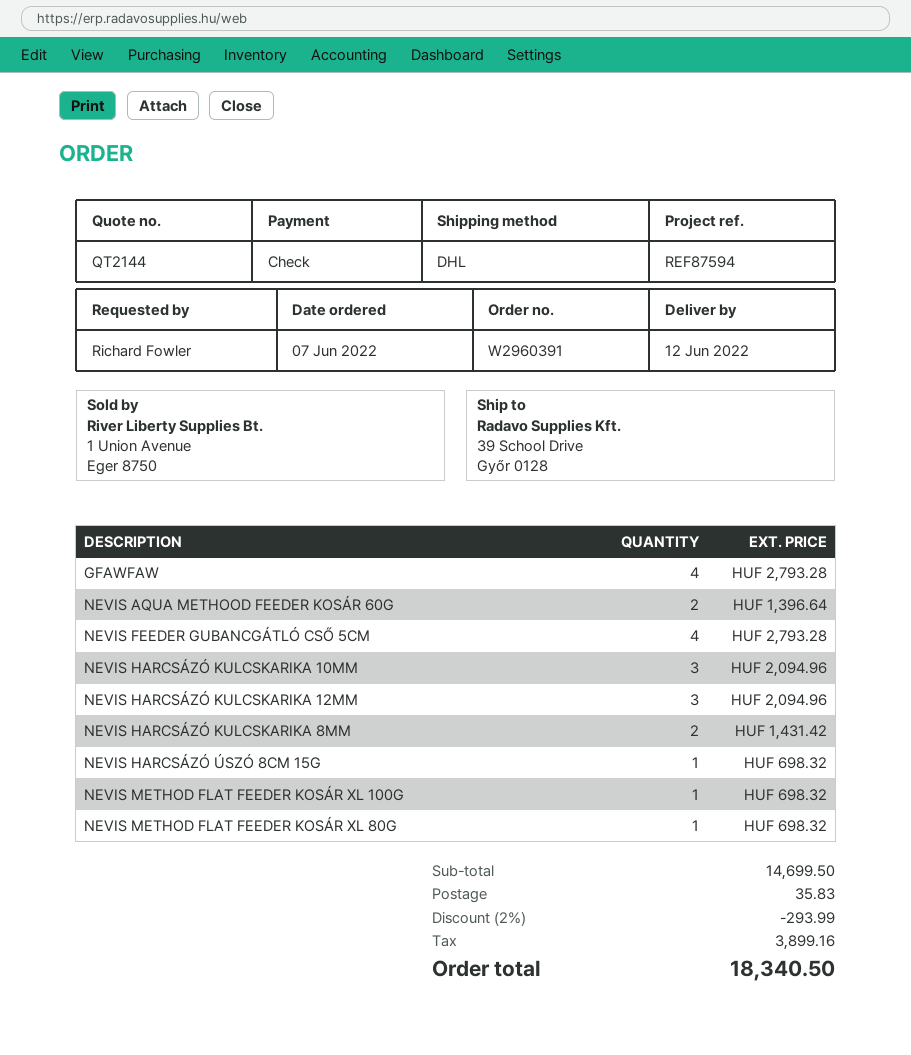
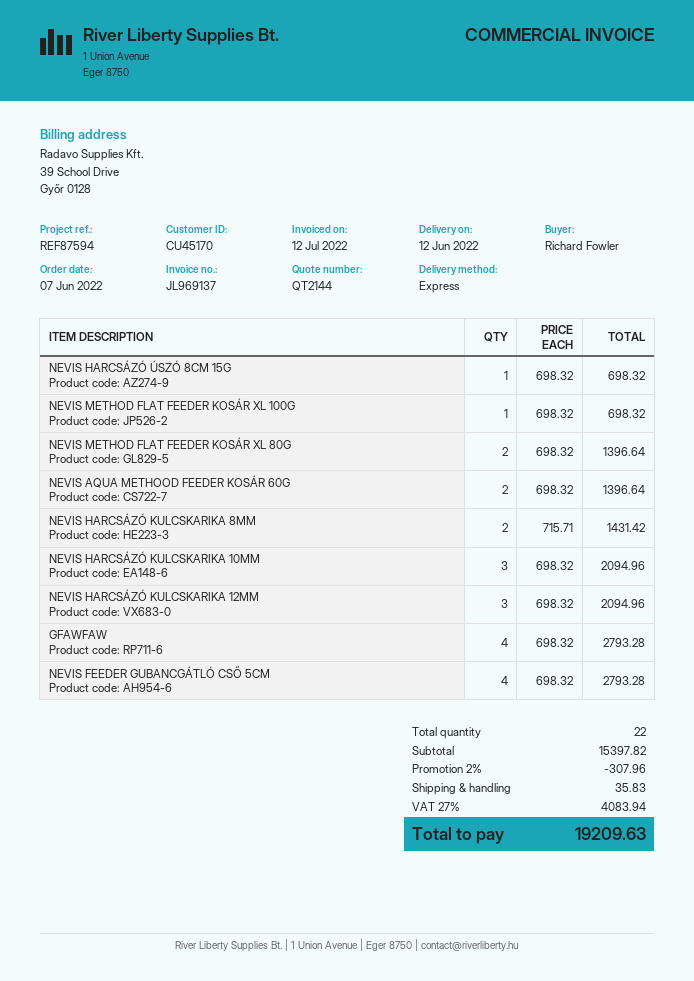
shipping method: DHL -> express
NEVIS METHOD FLAT FEEDER KOSÁR XL 80G: 1 for 698.32 -> 2 for 1396.64
subtotal: 14699.50 -> 15397.82
discount: 2% = 293.99 -> 2% = 307.96
tax: 3899.16 -> 4083.94
total: 18340.50 -> 19209.63

